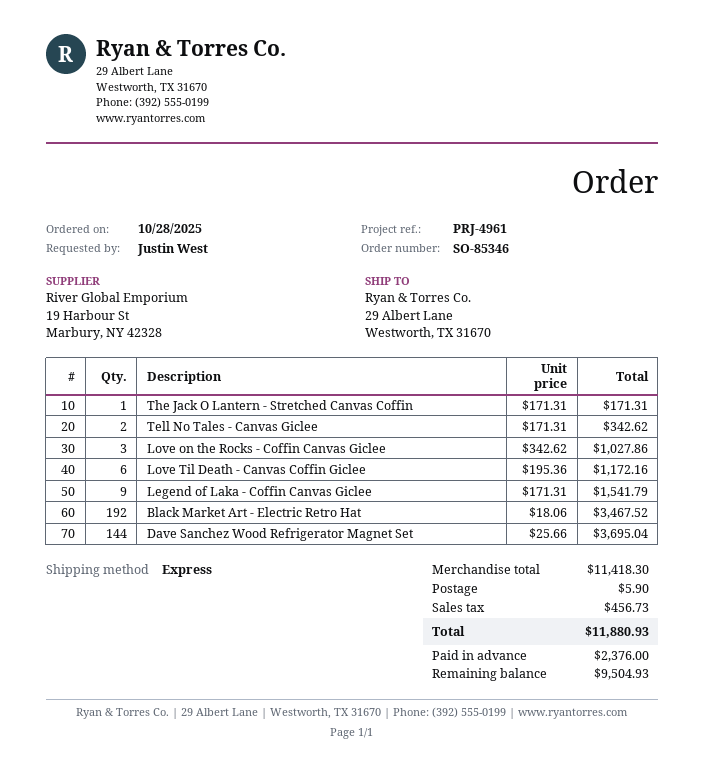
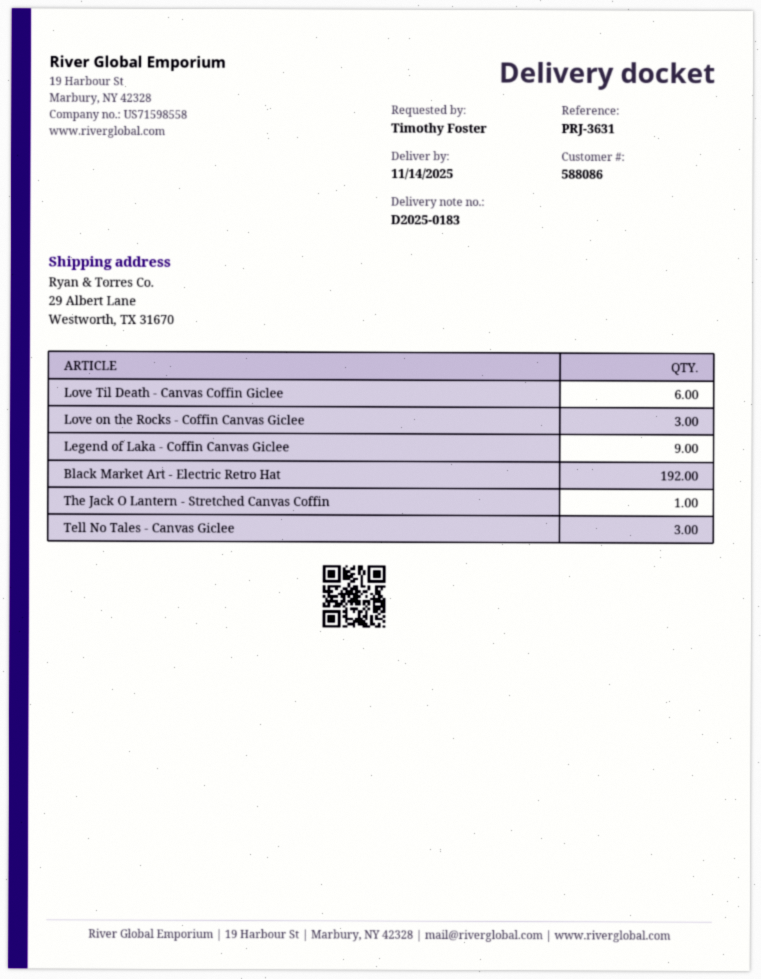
reference: PRJ-4961 -> PRJ-3631
ordered by: Justin West -> Timothy Foster
Tell No Tales - Canvas Giclee: 2 -> 3
Dave Sanchez Wood Refrigerator Magnet Set: 144 -> none

